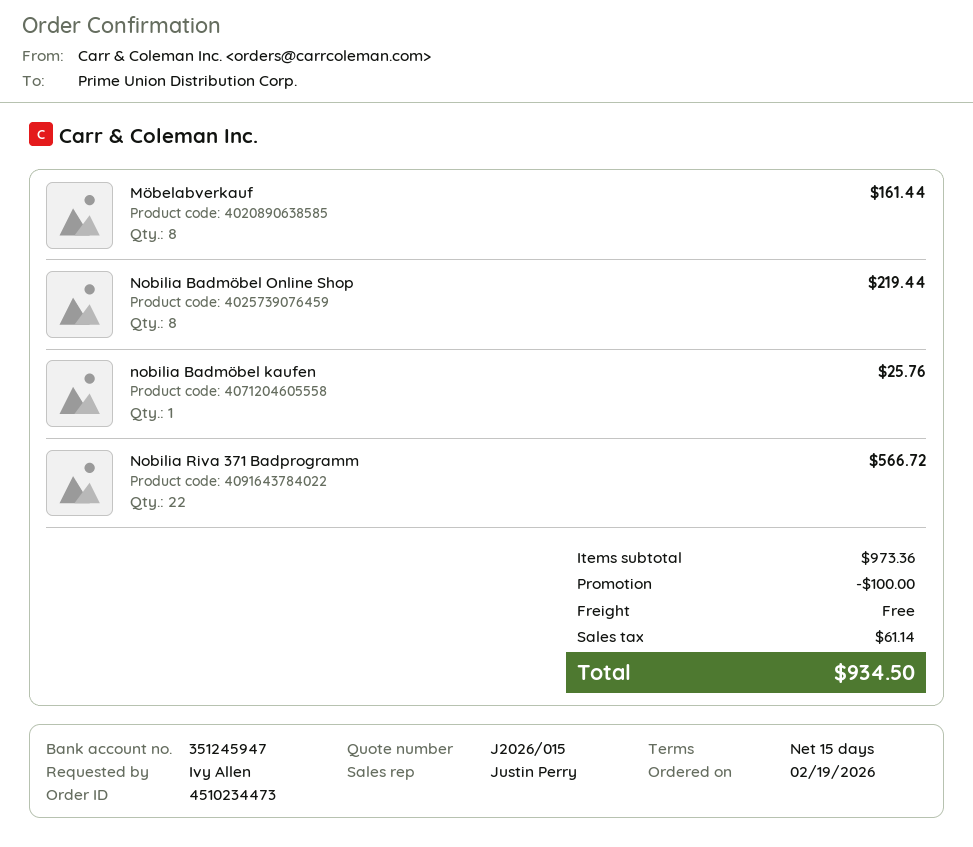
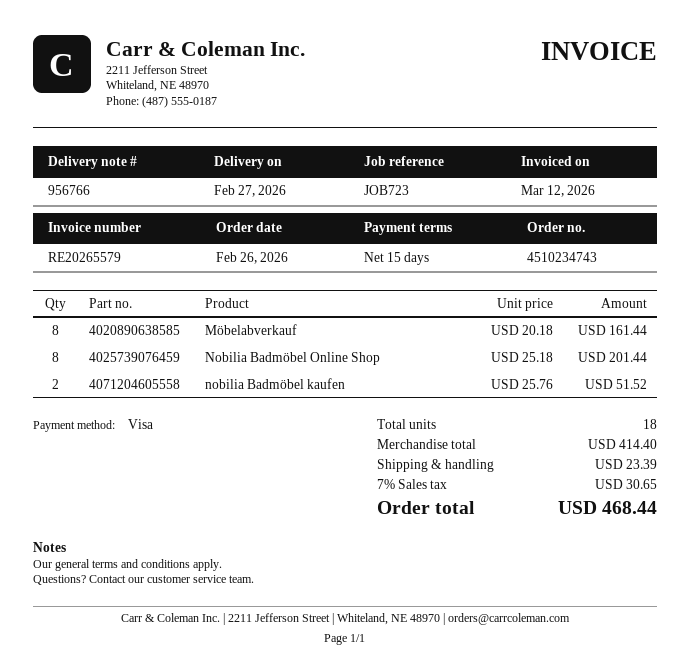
order number: 4510234473 -> 4510234743
order date: 2026-02-19 -> 2026-02-26
Nobilia Badmöbel Online Shop: 8 for 219.44 -> 8 for 201.44
nobilia Badmöbel kaufen: 1 for 25.76 -> 2 for 51.52
Nobilia Riva 371 Badprogramm: 22 for 566.72 -> none
subtotal: 973.36 -> 414.40
discount: 100.00 -> none
shipping: 0.00 -> 23.39
tax: 61.14 -> 30.65
total: 934.50 -> 468.44

